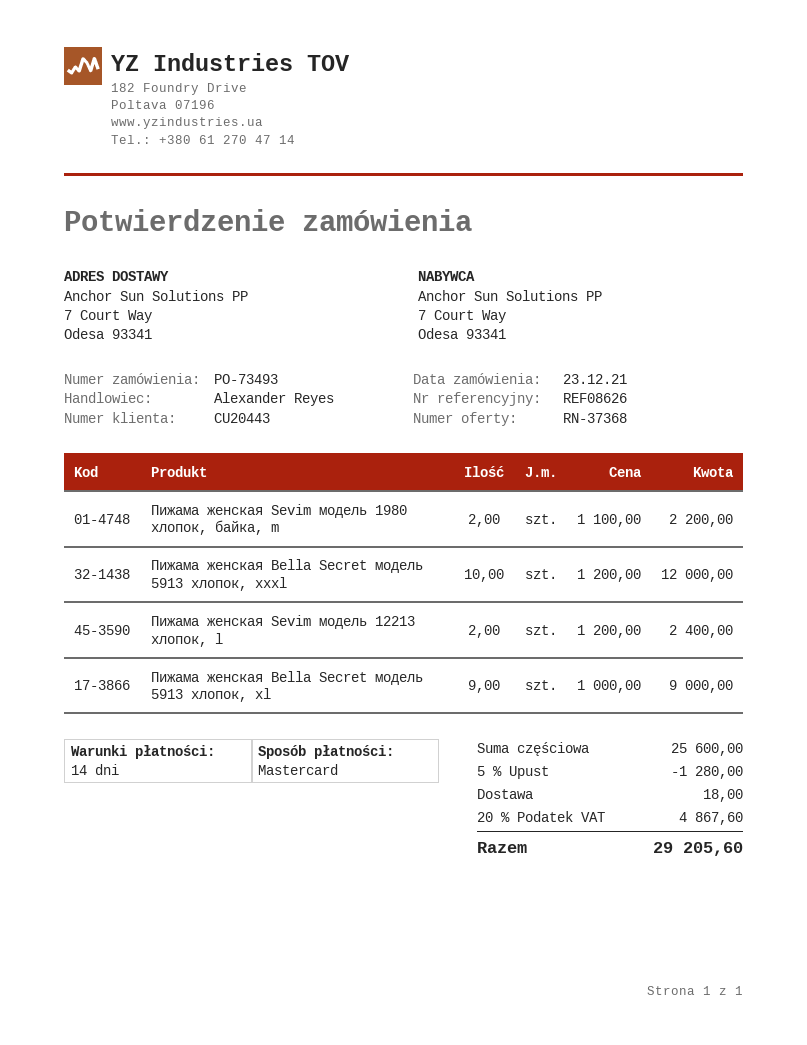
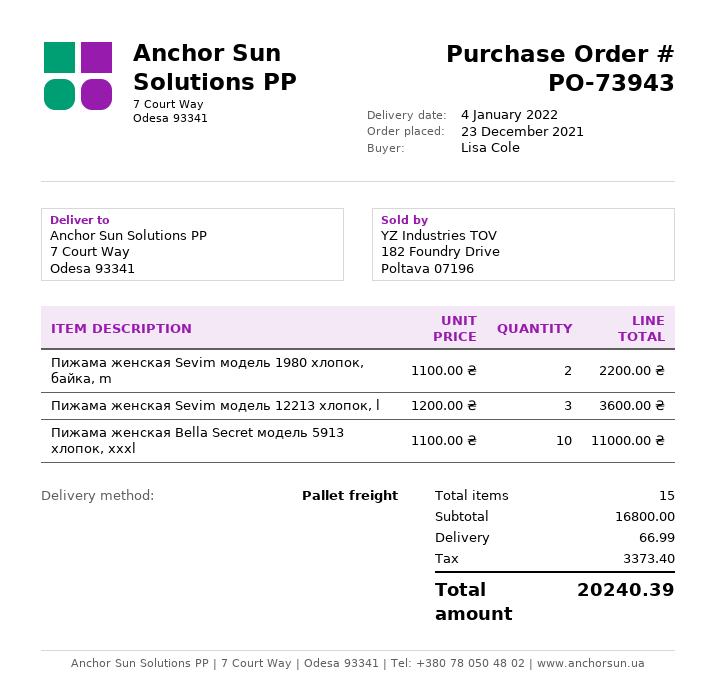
order number: PO-73493 -> PO-73943
Пижама женская Bella Secret модель 5913 хлопок, xxxl: 10 x 1200.00 = 12000.00 -> 10 x 1100.00 = 11000.00
Пижама женская Sevim модель 12213 хлопок, l: 2 x 1200.00 = 2400.00 -> 3 x 1200.00 = 3600.00
Пижама женская Bella Secret модель 5913 хлопок, xl: 9 x 1000.00 = 9000.00 -> none
subtotal: 25600.00 -> 16800.00
discount: 5% = 1280.00 -> none
shipping: 18.00 -> 66.99
tax: 4867.60 -> 3373.40
total: 29205.60 -> 20240.39

